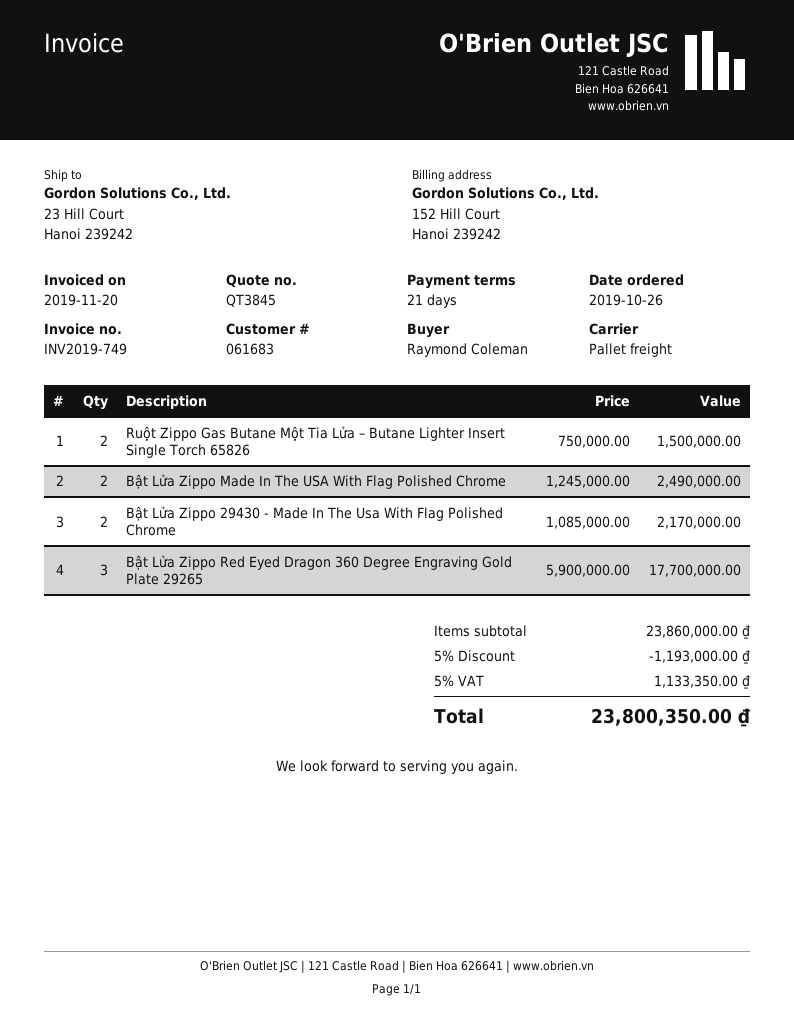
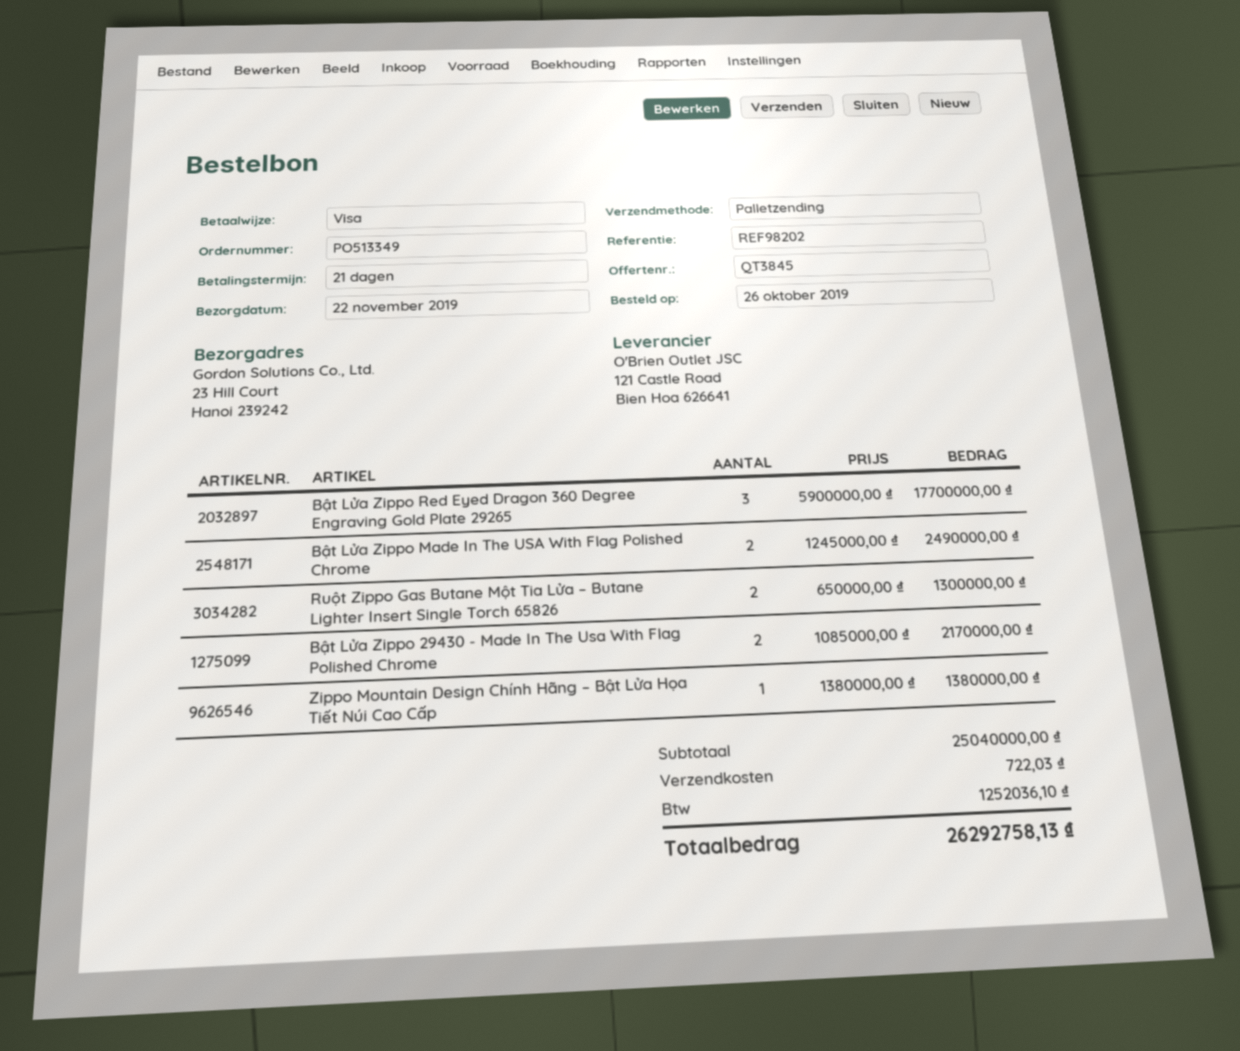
Ruột Zippo Gas Butane Một Tia Lửa – Butane Lighter Insert Single Torch 65826: 2 x 750000.00 = 1500000.00 -> 2 x 650000.00 = 1300000.00
Zippo Mountain Design Chính Hãng – Bật Lửa Họa Tiết Núi Cao Cấp: none -> 1 x 1380000.00 = 1380000.00
subtotal: 23860000.00 -> 25040000.00
discount: 5% = 1193000.00 -> none
shipping: none -> 722.03
tax: 1133350.00 -> 1252036.10
total: 23800350.00 -> 26292758.13

